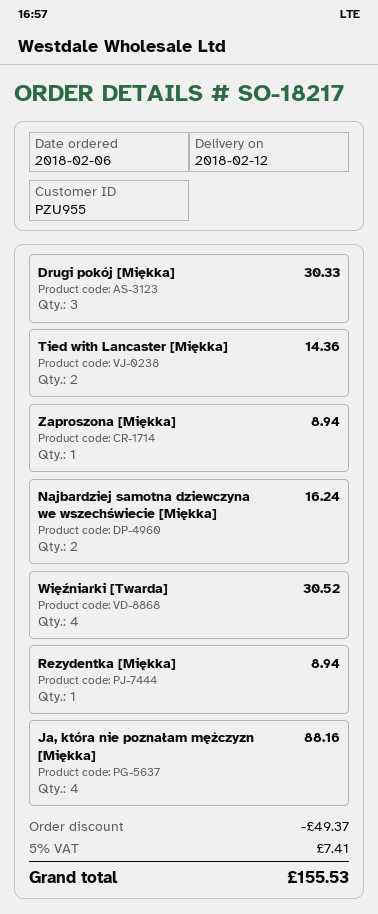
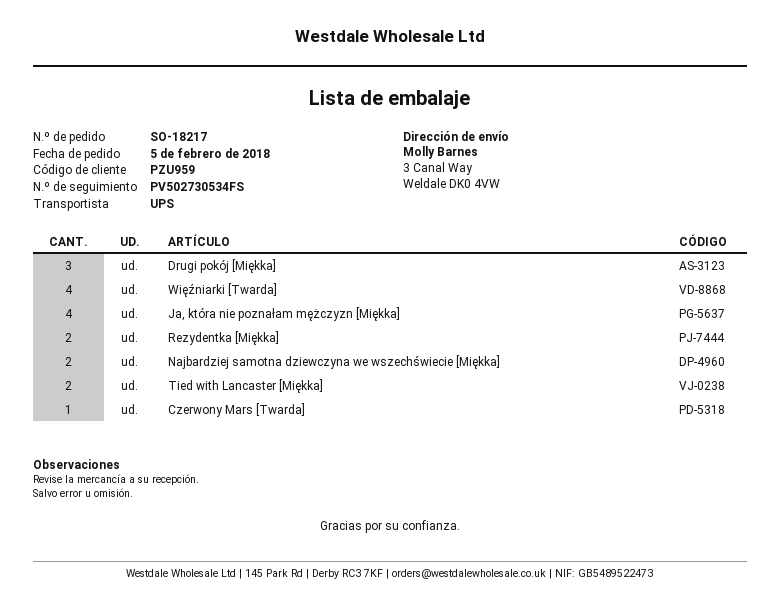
order date: 2018-02-06 -> 2018-02-05
customer number: PZU955 -> PZU959
Zaproszona [Miękka]: 1 -> none
Rezydentka [Miękka]: 1 -> 2
Czerwony Mars [Twarda]: none -> 1

